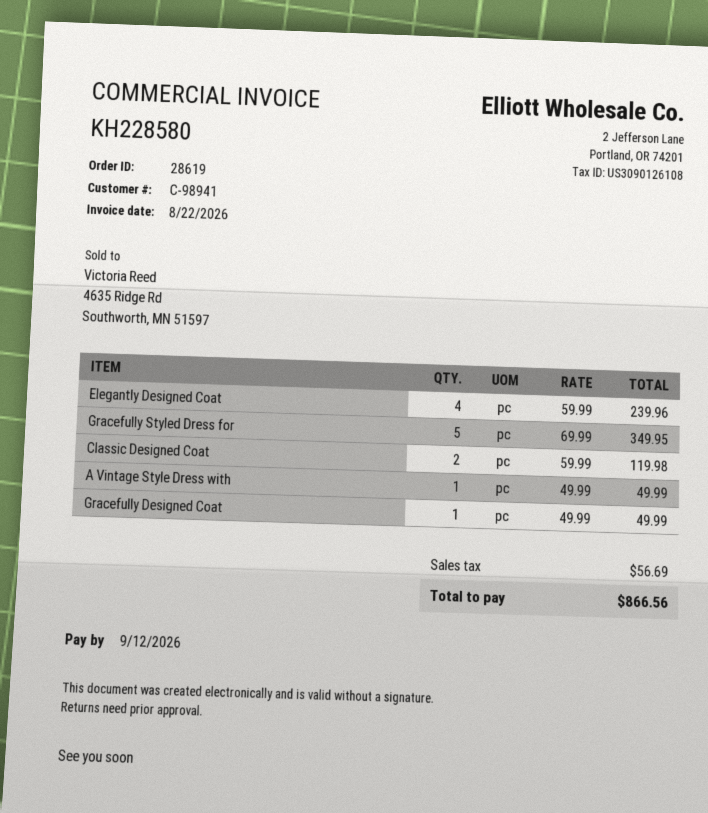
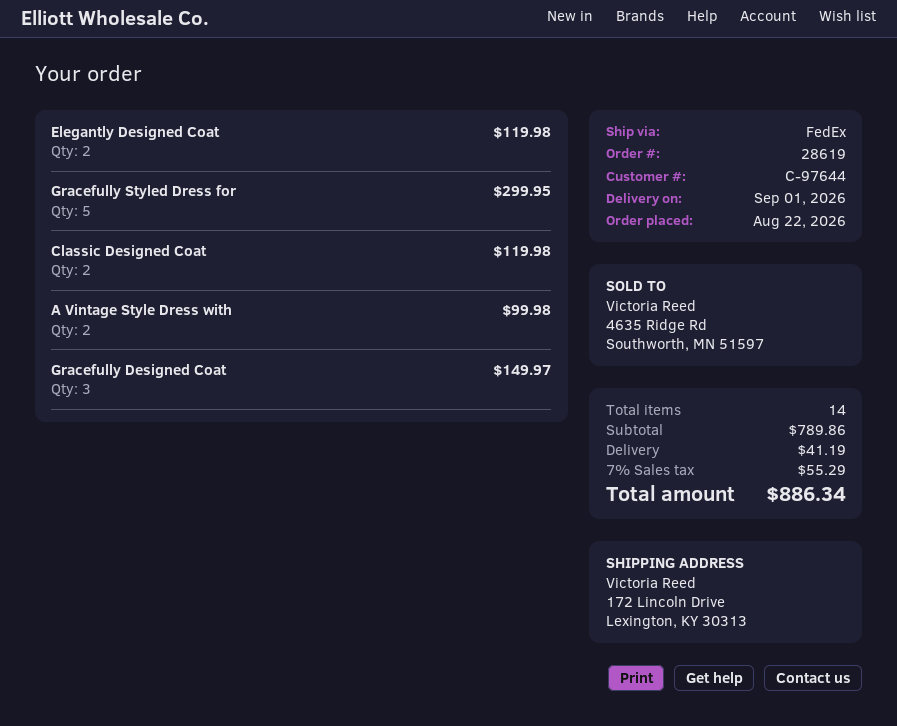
customer number: C-98941 -> C-97644
Elegantly Designed Coat: 4 for 239.96 -> 2 for 119.98
Gracefully Styled Dress for: 5 for 349.95 -> 5 for 299.95
A Vintage Style Dress with: 1 for 49.99 -> 2 for 99.98
Gracefully Designed Coat: 1 for 49.99 -> 3 for 149.97
shipping: none -> 41.19
tax: 56.69 -> 55.29
total: 866.56 -> 886.34

